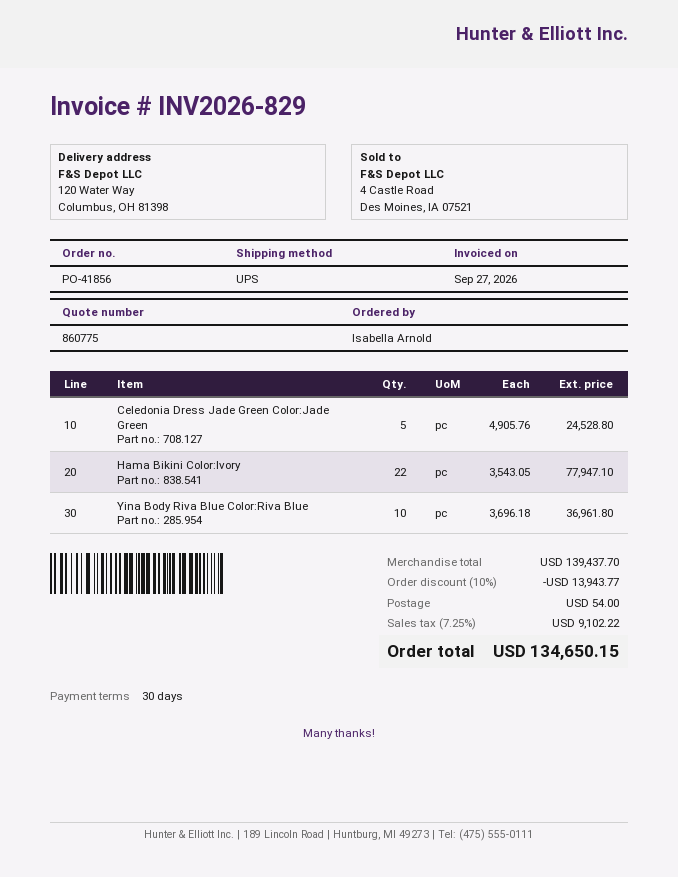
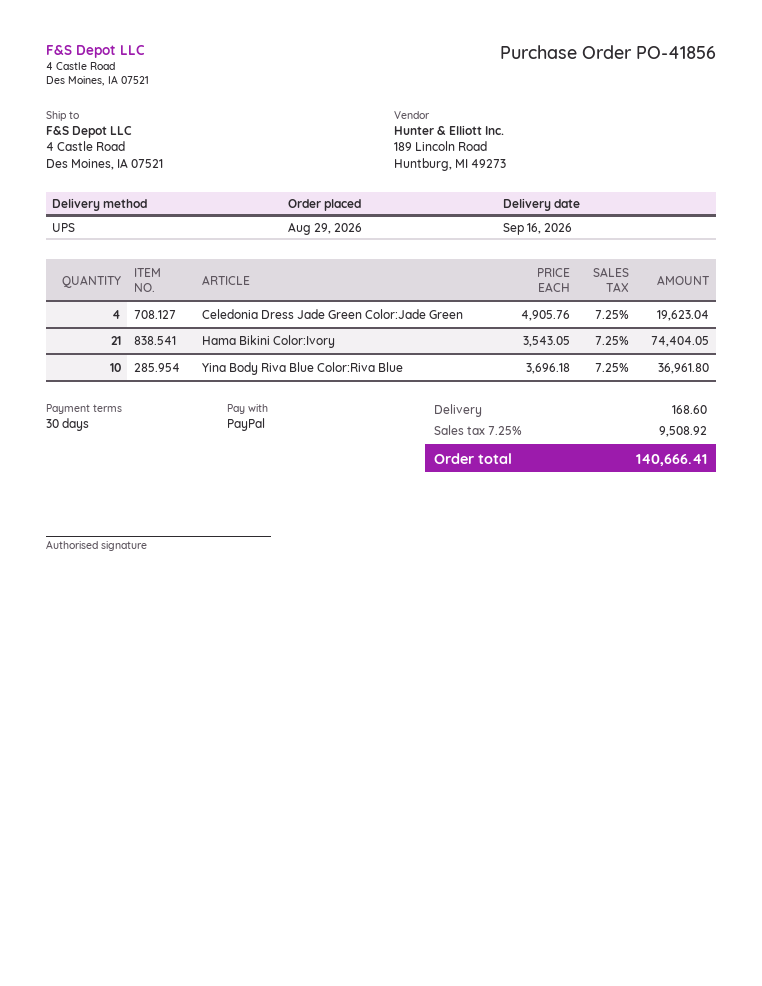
ship to: 120 Water Way, Columbus, OH 81398 -> 4 Castle Road, Des Moines, IA 07521
Celedonia Dress Jade Green Color:Jade Green: 5 x 4905.76 = 24528.80 -> 4 x 4905.76 = 19623.04
Hama Bikini Color:Ivory: 22 x 3543.05 = 77947.10 -> 21 x 3543.05 = 74404.05
discount: 10% = 13943.77 -> none
shipping: 54.00 -> 168.60
tax: 7.25% = 9102.22 -> 7.25% = 9508.92
total: 134650.15 -> 140666.41

